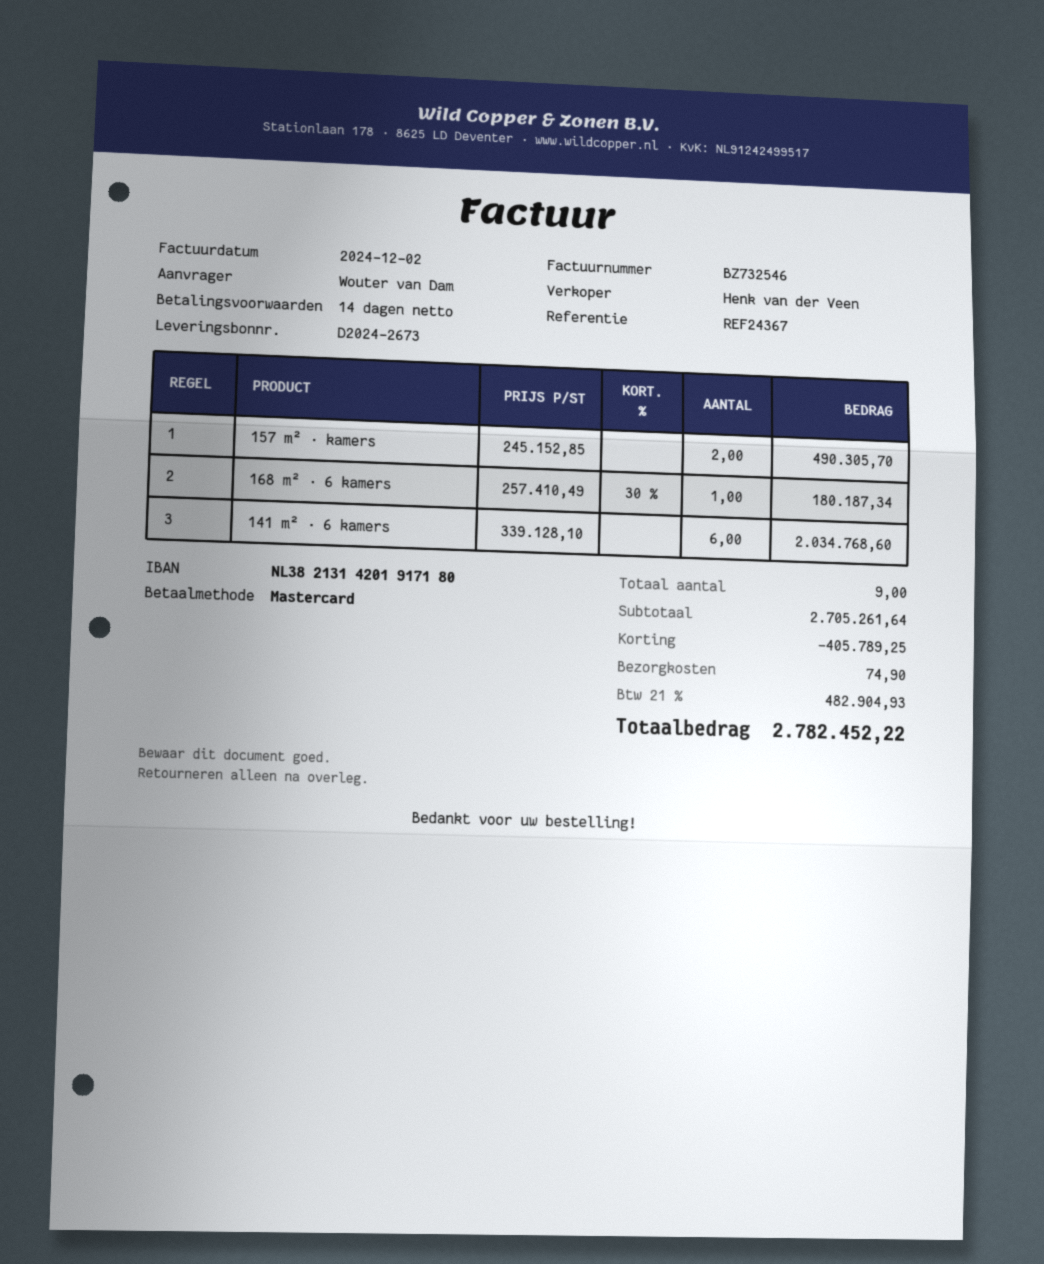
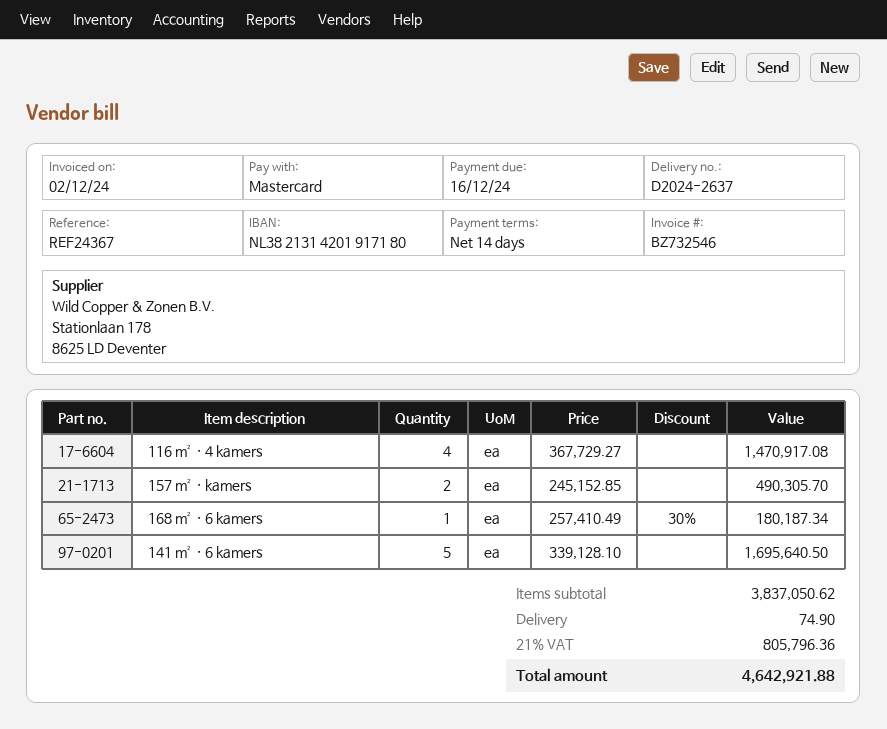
delivery note number: D2024-2673 -> D2024-2637
141 m² · 6 kamers: 6 x 339128.10 = 2034768.60 -> 5 x 339128.10 = 1695640.50
116 m² · 4 kamers: none -> 4 x 367729.27 = 1470917.08
subtotal: 2705261.64 -> 3837050.62
discount: 405789.25 -> none
tax: 21% = 482904.93 -> 21% = 805796.36
total: 2782452.22 -> 4642921.88

